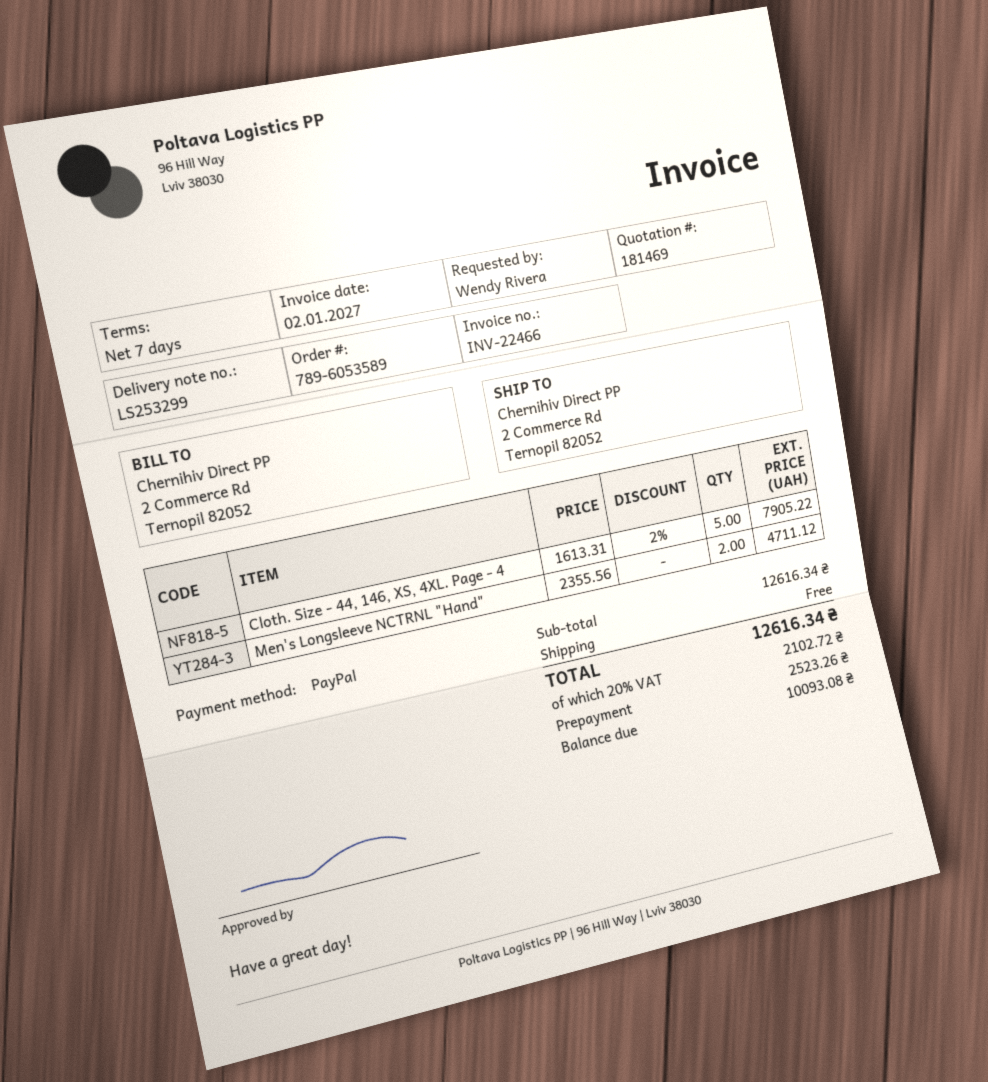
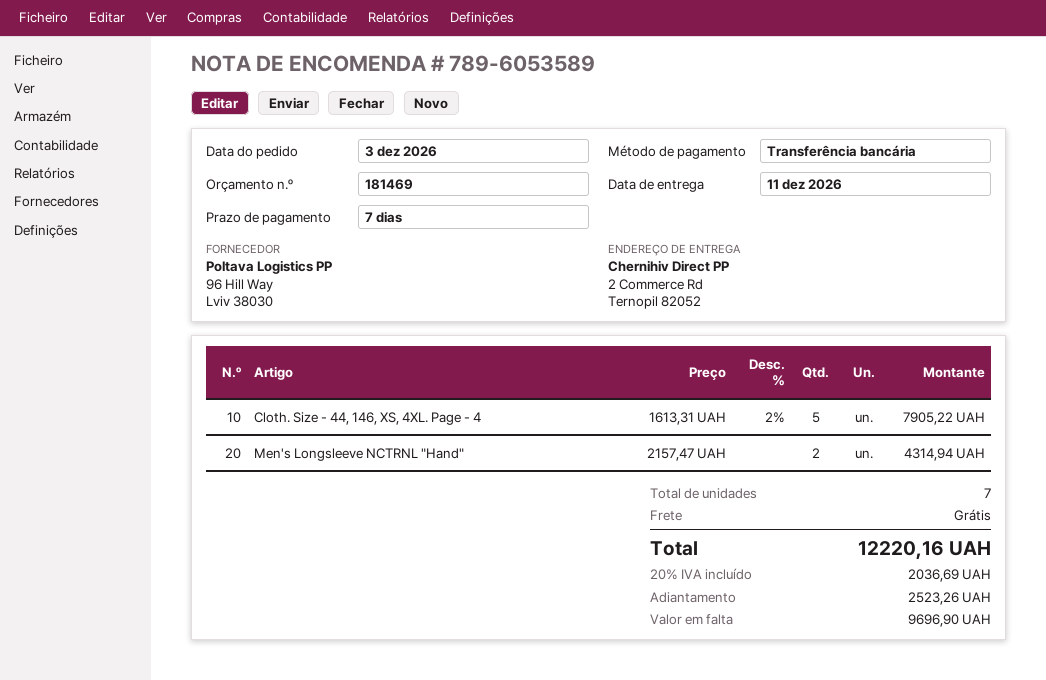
payment method: PayPal -> bank transfer
Men's Longsleeve NCTRNL "Hand": 2 x 2355.56 = 4711.12 -> 2 x 2157.47 = 4314.94
tax: 20% = 2102.72 -> 20% = 2036.69
total: 12616.34 -> 12220.16
balance: 10093.08 -> 9696.90

